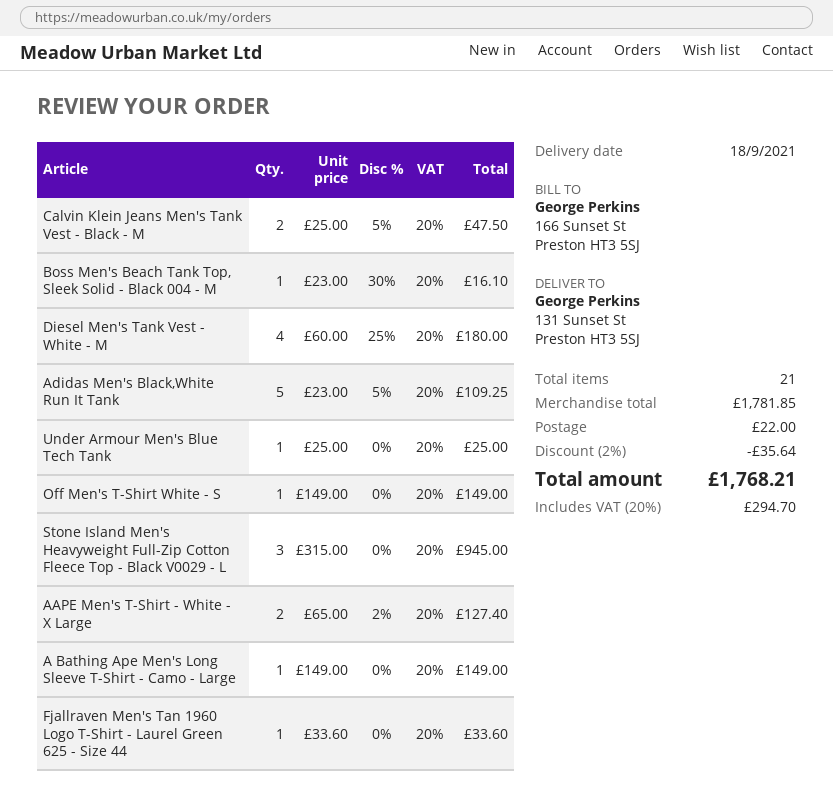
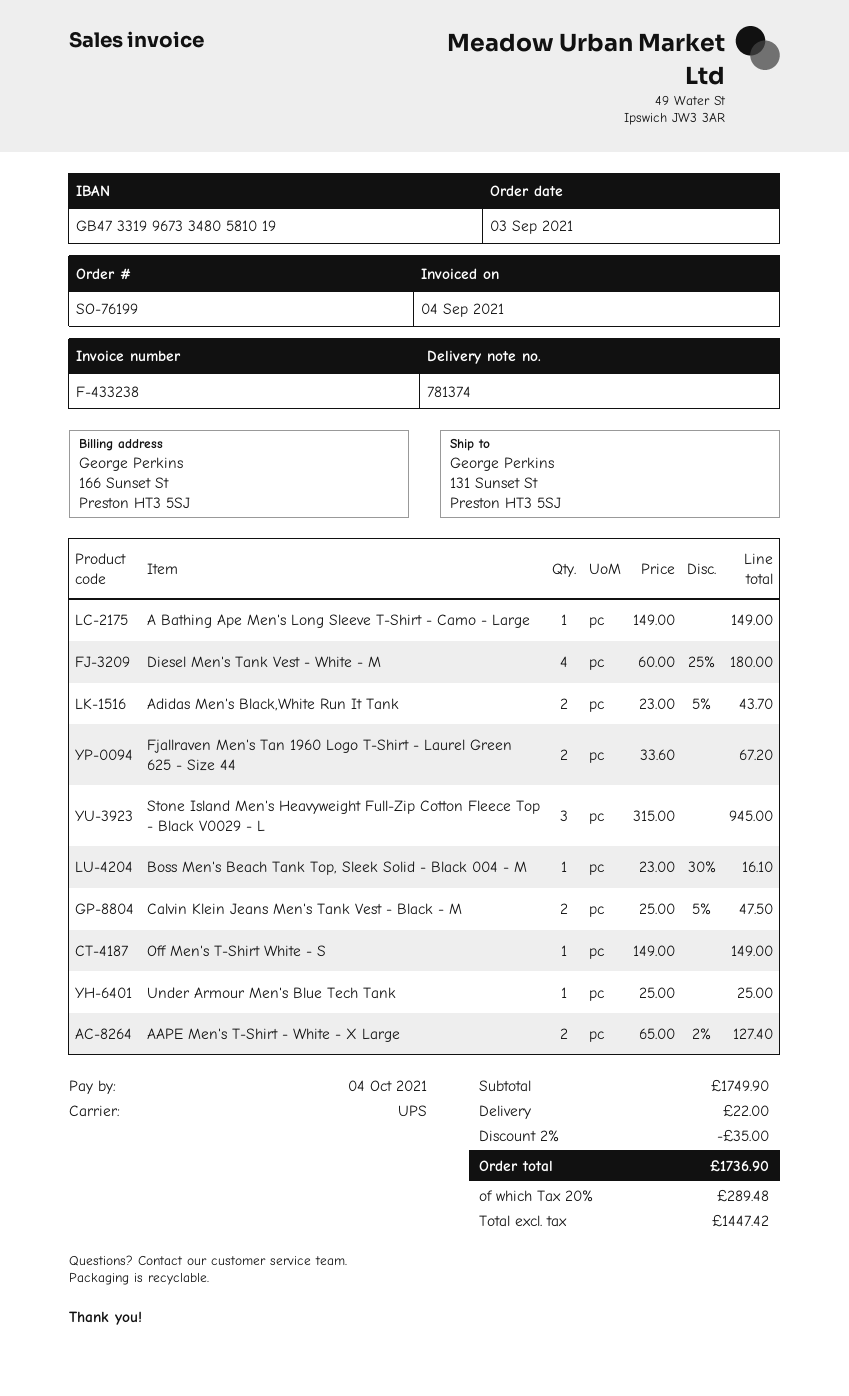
Adidas Men's Black,White Run It Tank: 5 x 23.00 - 5% = 109.25 -> 2 x 23.00 - 5% = 43.70
Fjallraven Men's Tan 1960 Logo T-Shirt - Laurel Green 625 - Size 44: 1 x 33.60 = 33.60 -> 2 x 33.60 = 67.20
subtotal: 1781.85 -> 1749.90
discount: 2% = 35.64 -> 2% = 35.00
tax: 20% = 294.70 -> 20% = 289.48
total: 1768.21 -> 1736.90

